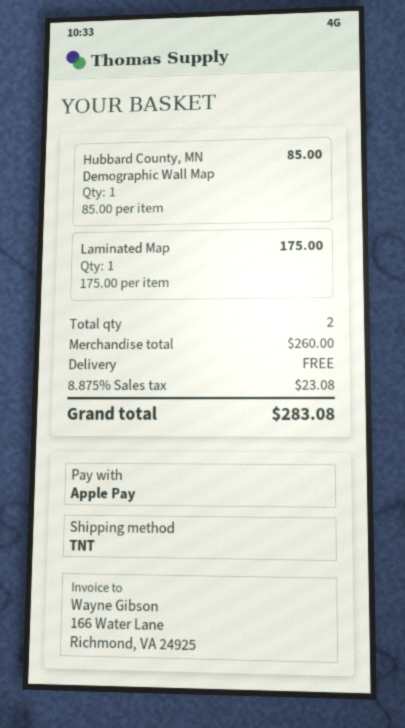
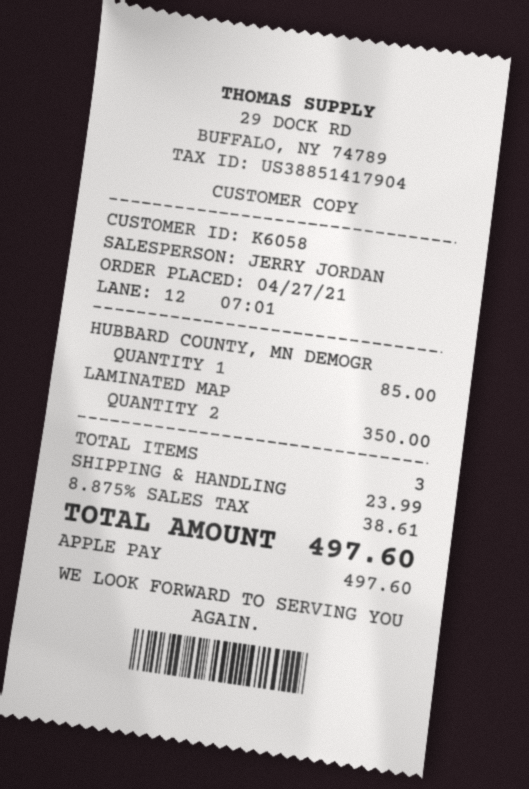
Laminated Map: 1 for 175.00 -> 2 for 350.00
total quantity: 2 -> 3
shipping: 0.00 -> 23.99
tax: 8.875% = 23.08 -> 8.875% = 38.61
total: 283.08 -> 497.60

